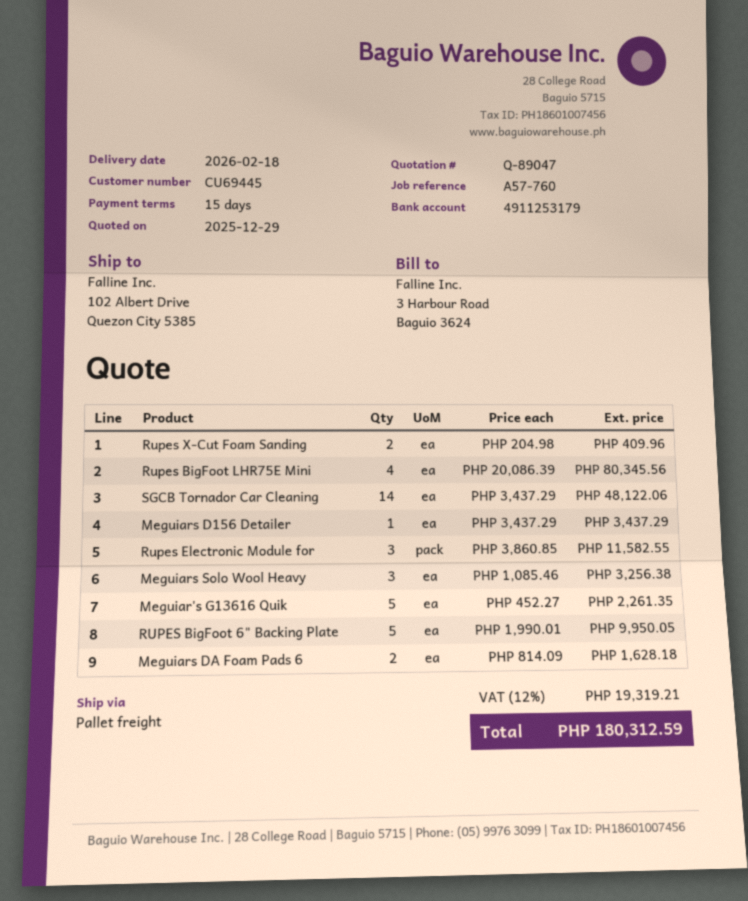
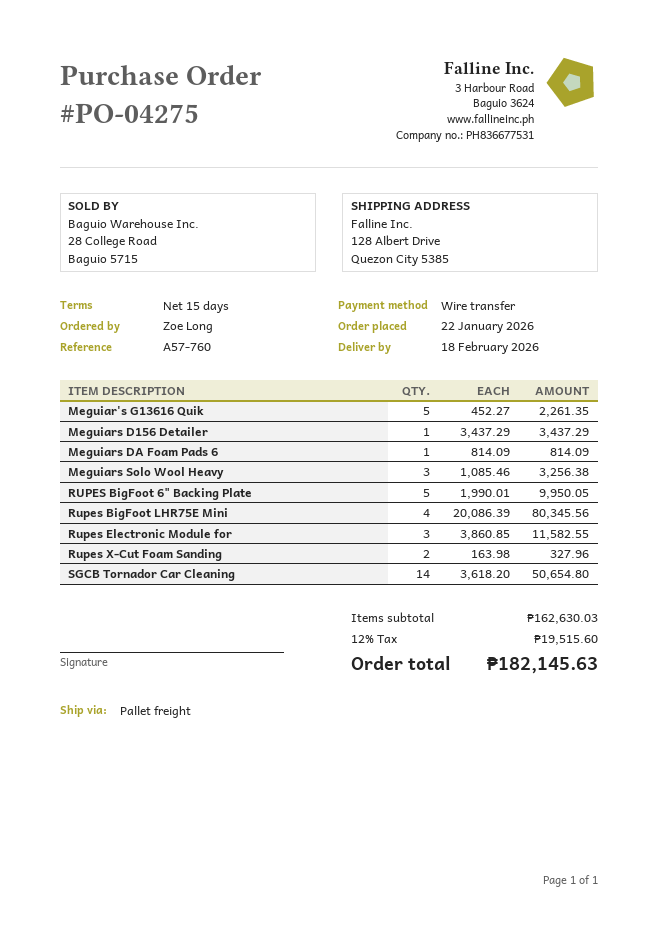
ship to: 102 Albert Drive, Quezon City 5385 -> 128 Albert Drive, Quezon City 5385
Rupes X-Cut Foam Sanding: 2 x 204.98 = 409.96 -> 2 x 163.98 = 327.96
SGCB Tornador Car Cleaning: 14 x 3437.29 = 48122.06 -> 14 x 3618.20 = 50654.80
Meguiars DA Foam Pads 6: 2 x 814.09 = 1628.18 -> 1 x 814.09 = 814.09
tax: 12% = 19319.21 -> 12% = 19515.60
total: 180312.59 -> 182145.63

